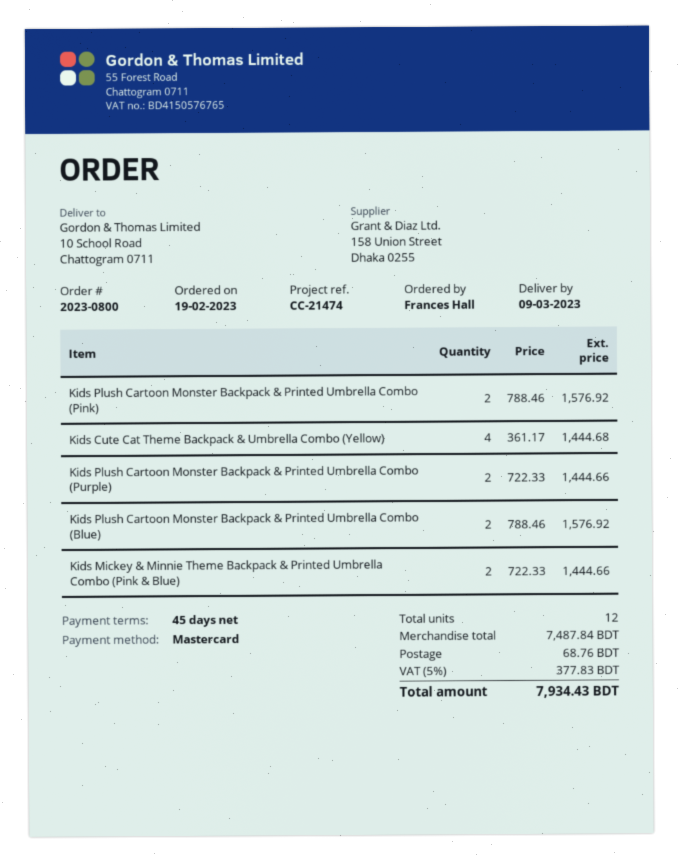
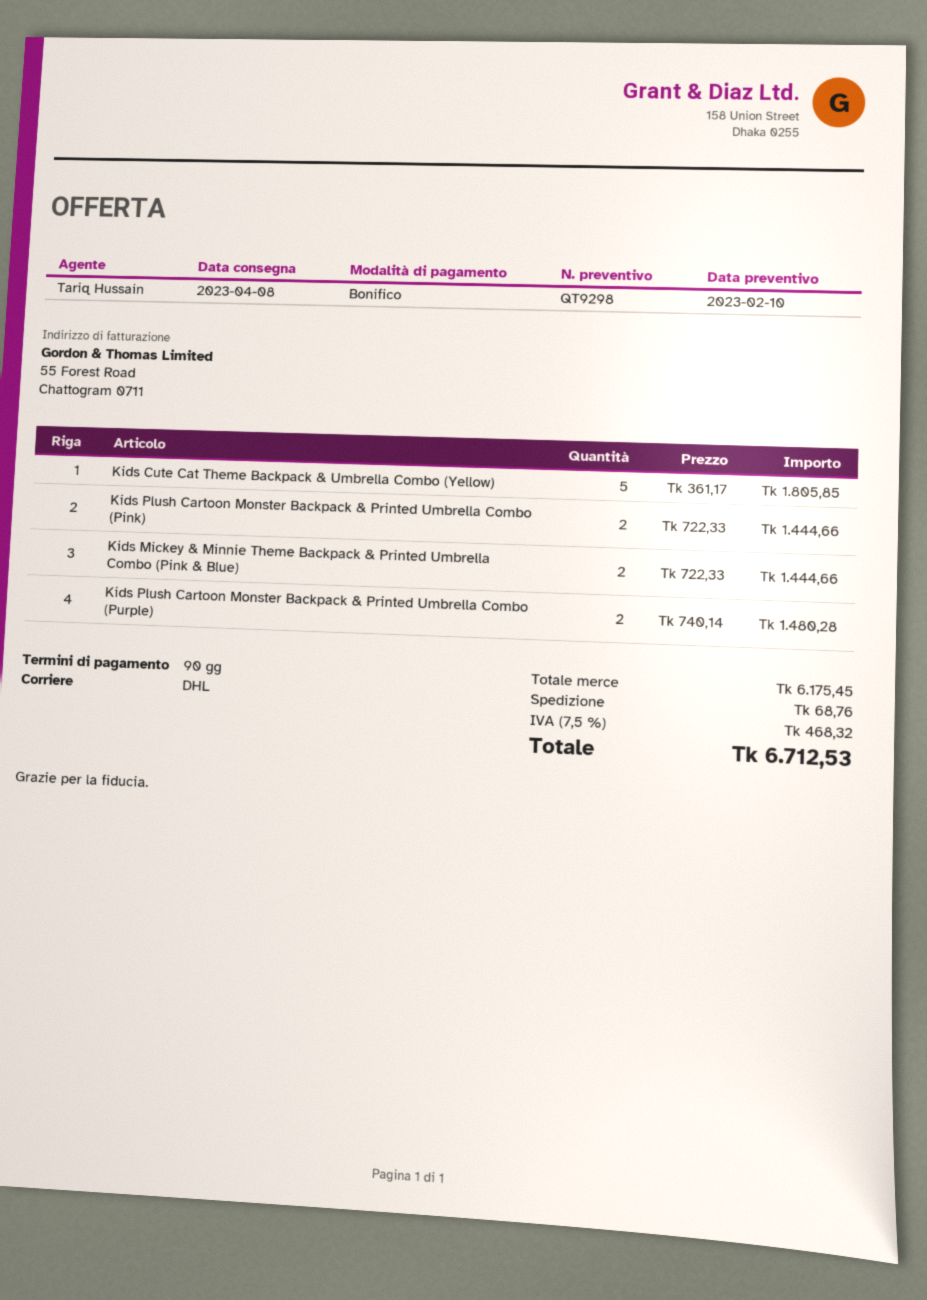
delivery date: 2023-03-09 -> 2023-04-08
payment terms: 45 days -> 90 days
payment method: Mastercard -> bank transfer
Kids Plush Cartoon Monster Backpack & Printed Umbrella Combo (Pink): 2 x 788.46 = 1576.92 -> 2 x 722.33 = 1444.66
Kids Cute Cat Theme Backpack & Umbrella Combo (Yellow): 4 x 361.17 = 1444.68 -> 5 x 361.17 = 1805.85
Kids Plush Cartoon Monster Backpack & Printed Umbrella Combo (Purple): 2 x 722.33 = 1444.66 -> 2 x 740.14 = 1480.28
Kids Plush Cartoon Monster Backpack & Printed Umbrella Combo (Blue): 2 x 788.46 = 1576.92 -> none
subtotal: 7487.84 -> 6175.45
tax: 5% = 377.83 -> 7.5% = 468.32
total: 7934.43 -> 6712.53

